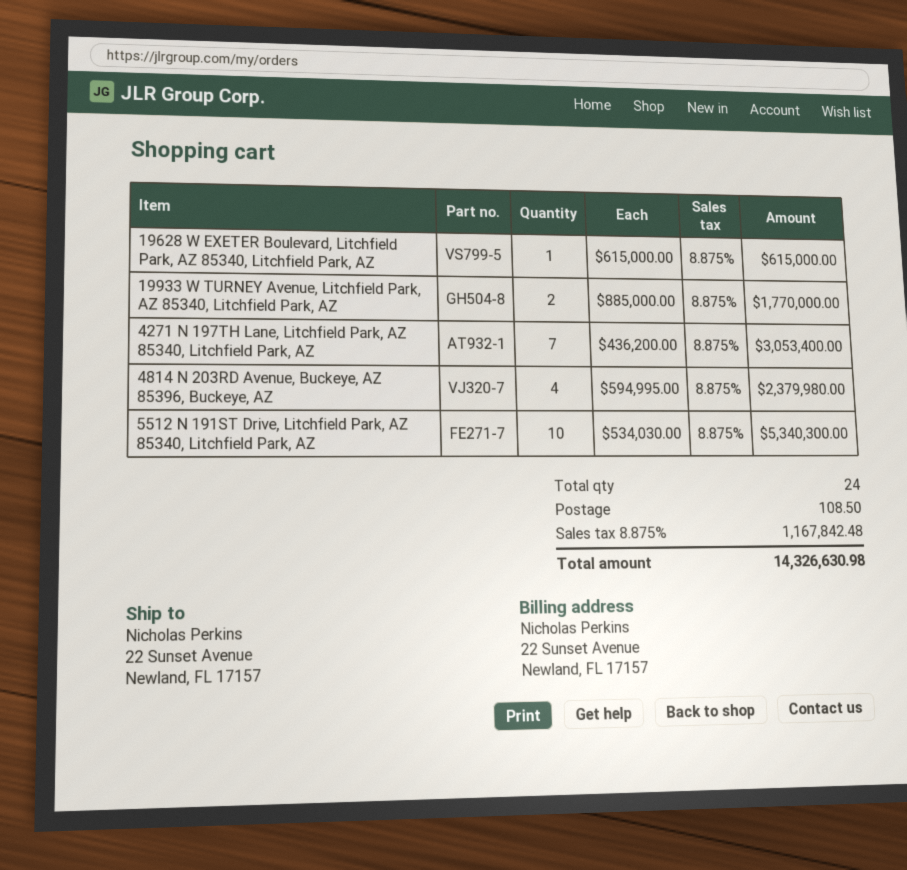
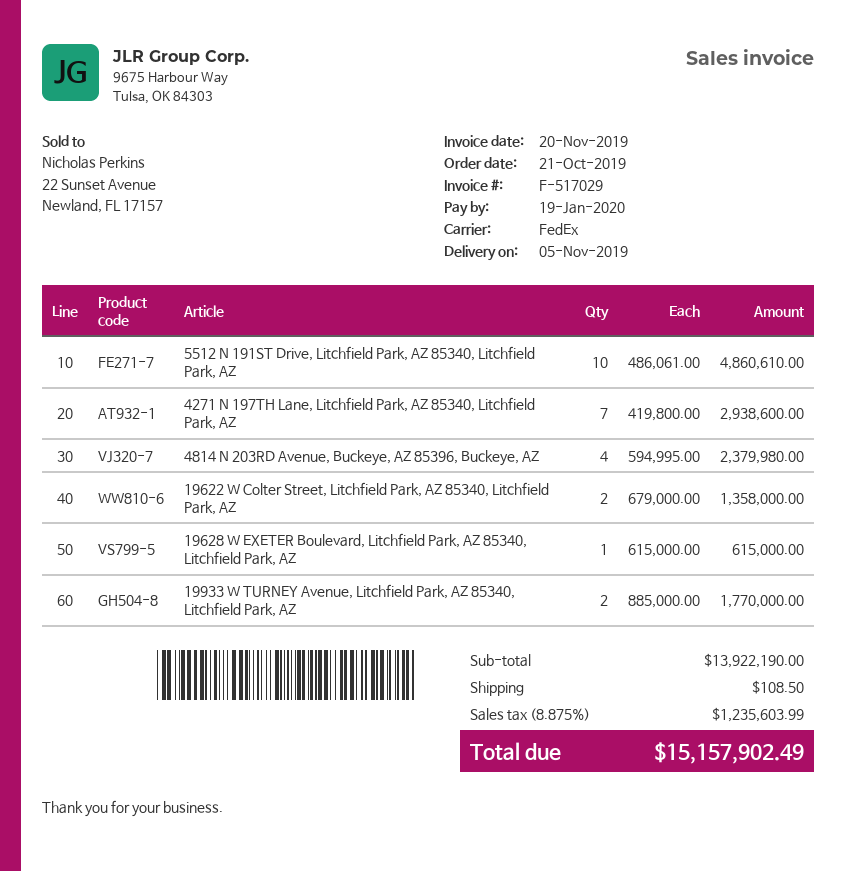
4271 N 197TH Lane, Litchfield Park, AZ 85340, Litchfield Park, AZ: 7 x 436200.00 = 3053400.00 -> 7 x 419800.00 = 2938600.00
5512 N 191ST Drive, Litchfield Park, AZ 85340, Litchfield Park, AZ: 10 x 534030.00 = 5340300.00 -> 10 x 486061.00 = 4860610.00
19622 W Colter Street, Litchfield Park, AZ 85340, Litchfield Park, AZ: none -> 2 x 679000.00 = 1358000.00
tax: 8.875% = 1167842.48 -> 8.875% = 1235603.99
total: 14326630.98 -> 15157902.49

